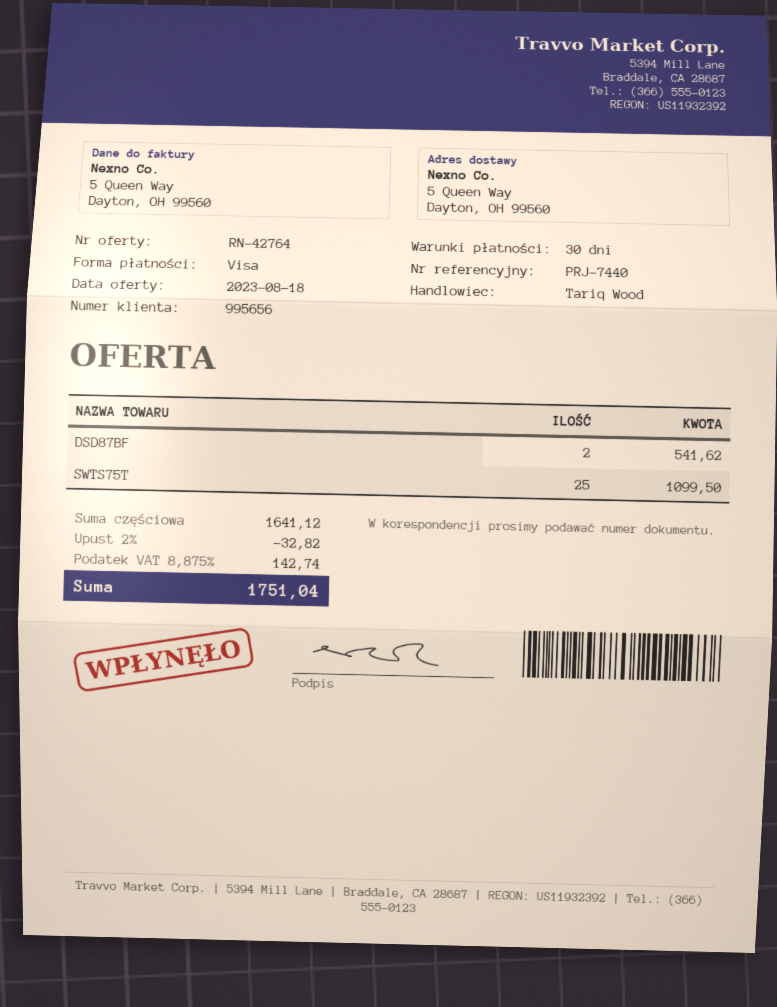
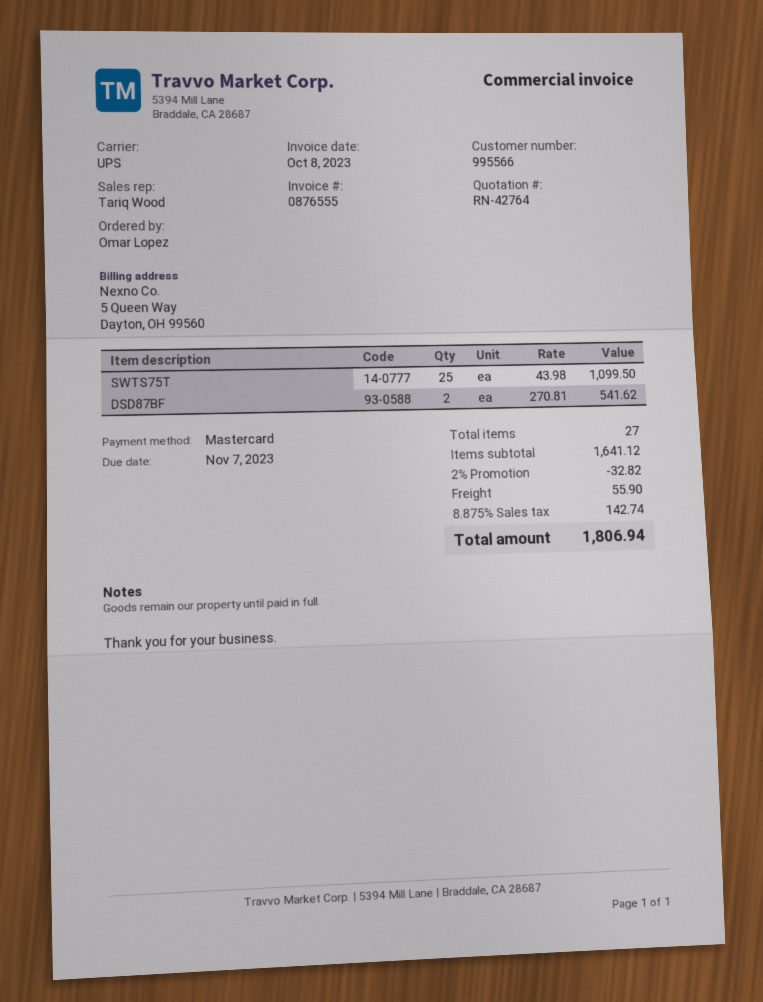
customer number: 995656 -> 995566
payment method: Visa -> Mastercard
shipping: none -> 55.90
total: 1751.04 -> 1806.94

